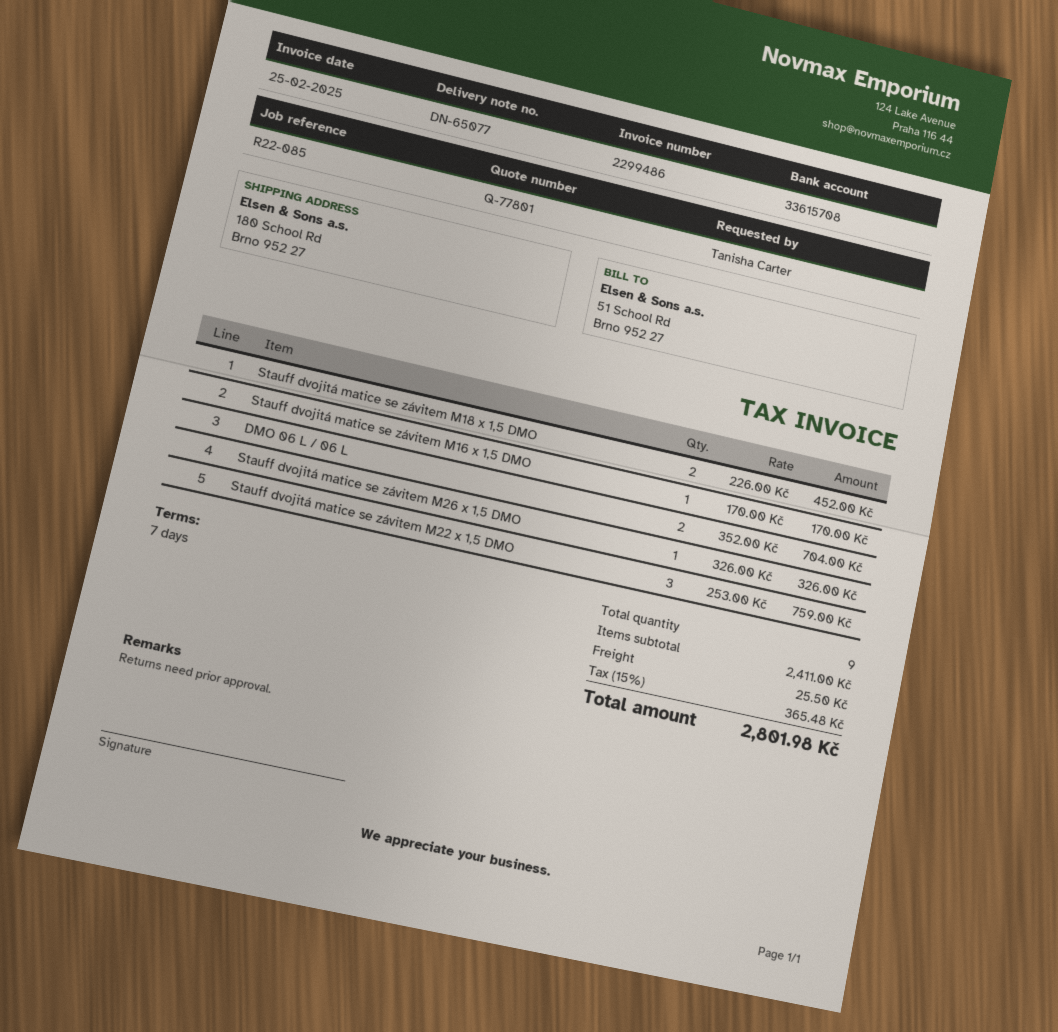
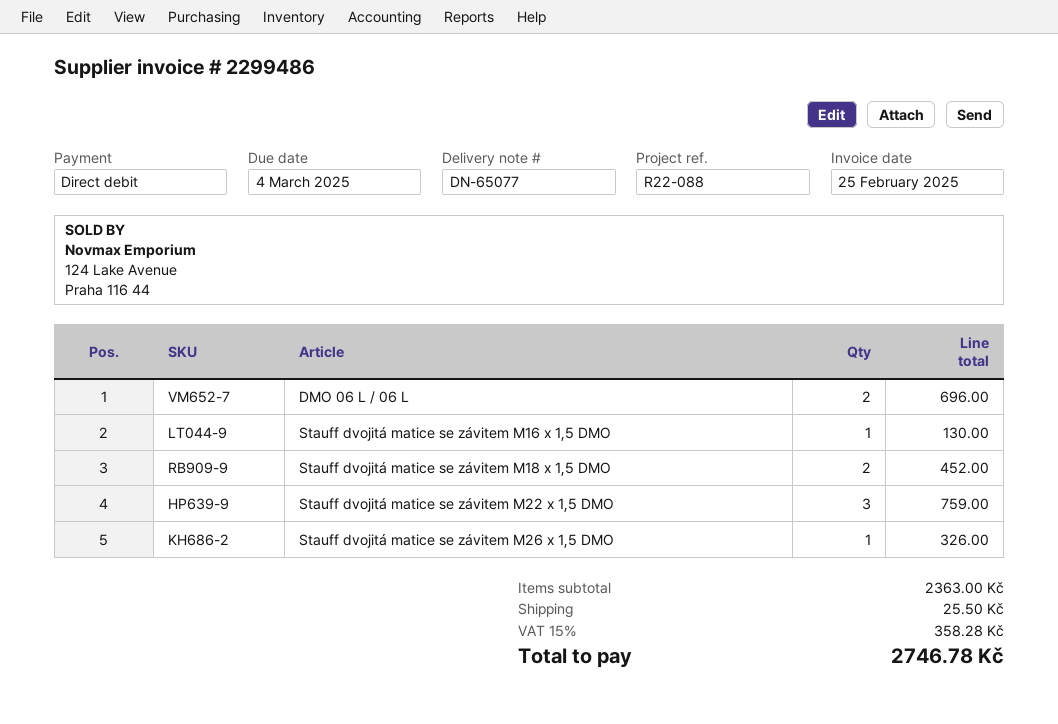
reference: R22-085 -> R22-088
Stauff dvojitá matice se závitem M16 x 1,5 DMO: 1 for 170.00 -> 1 for 130.00
DMO 06 L / 06 L: 2 for 704.00 -> 2 for 696.00
subtotal: 2411.00 -> 2363.00
tax: 15% = 365.48 -> 15% = 358.28
total: 2801.98 -> 2746.78

